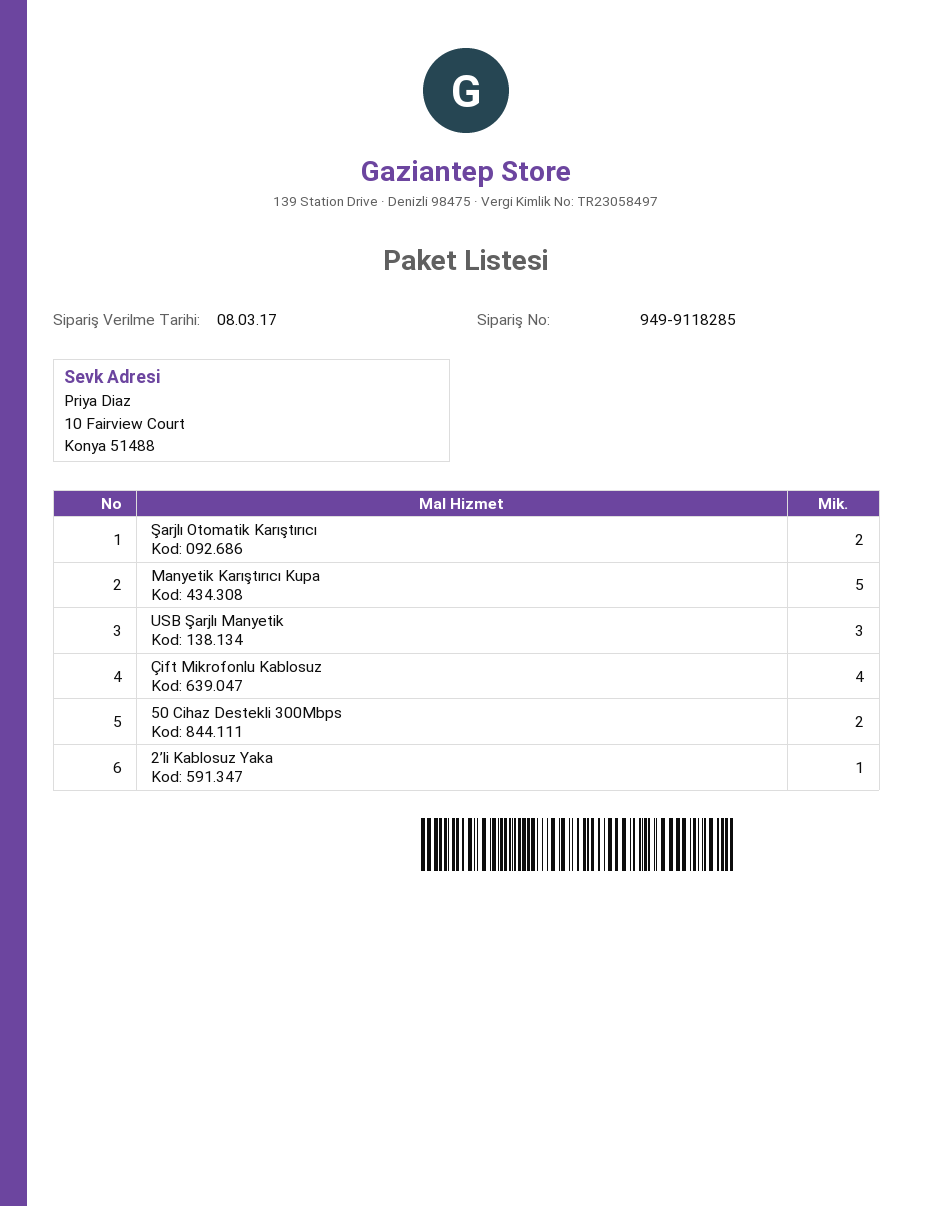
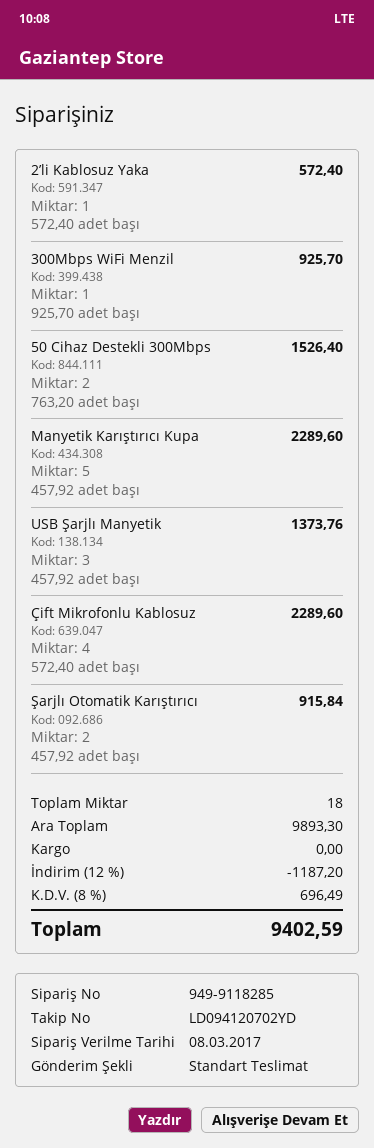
300Mbps WiFi Menzil: none -> 1

